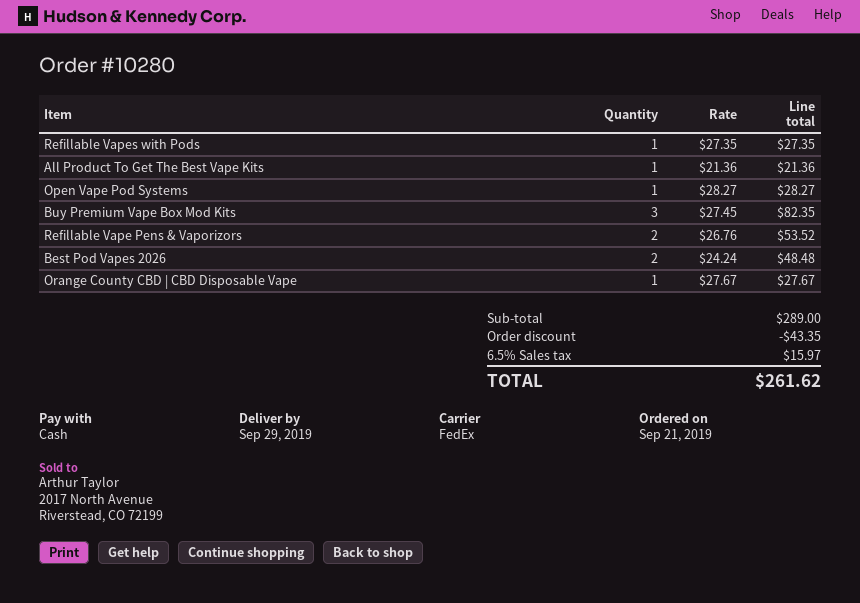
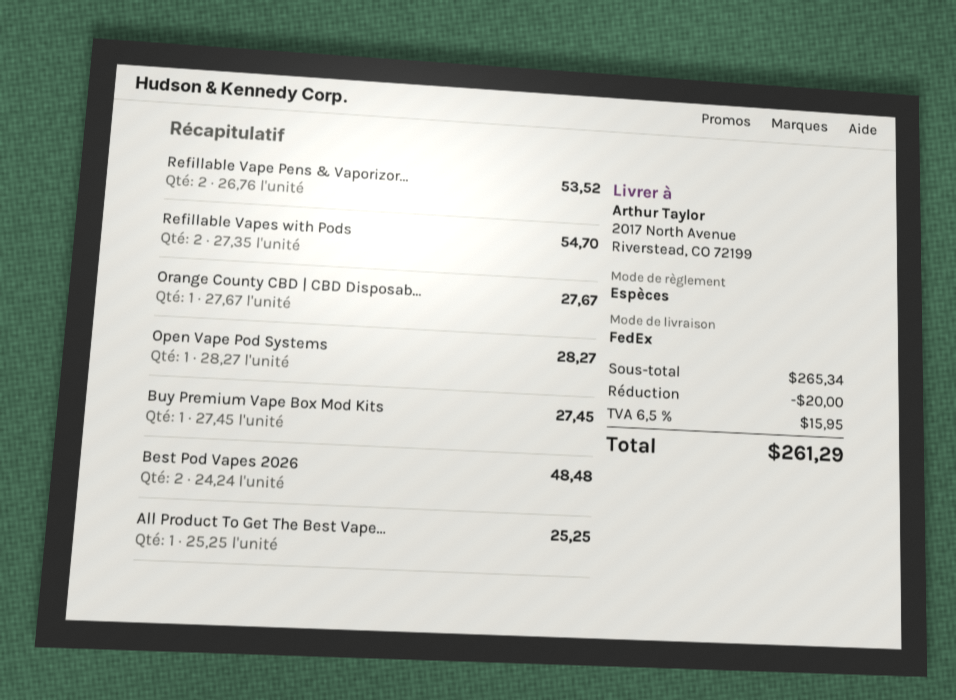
Refillable Vapes with Pods: 1 x 27.35 = 27.35 -> 2 x 27.35 = 54.70
All Product To Get The Best Vape Kits: 1 x 21.36 = 21.36 -> 1 x 25.25 = 25.25
Buy Premium Vape Box Mod Kits: 3 x 27.45 = 82.35 -> 1 x 27.45 = 27.45
subtotal: 289.00 -> 265.34
discount: 43.35 -> 20.00
tax: 6.5% = 15.97 -> 6.5% = 15.95
total: 261.62 -> 261.29

